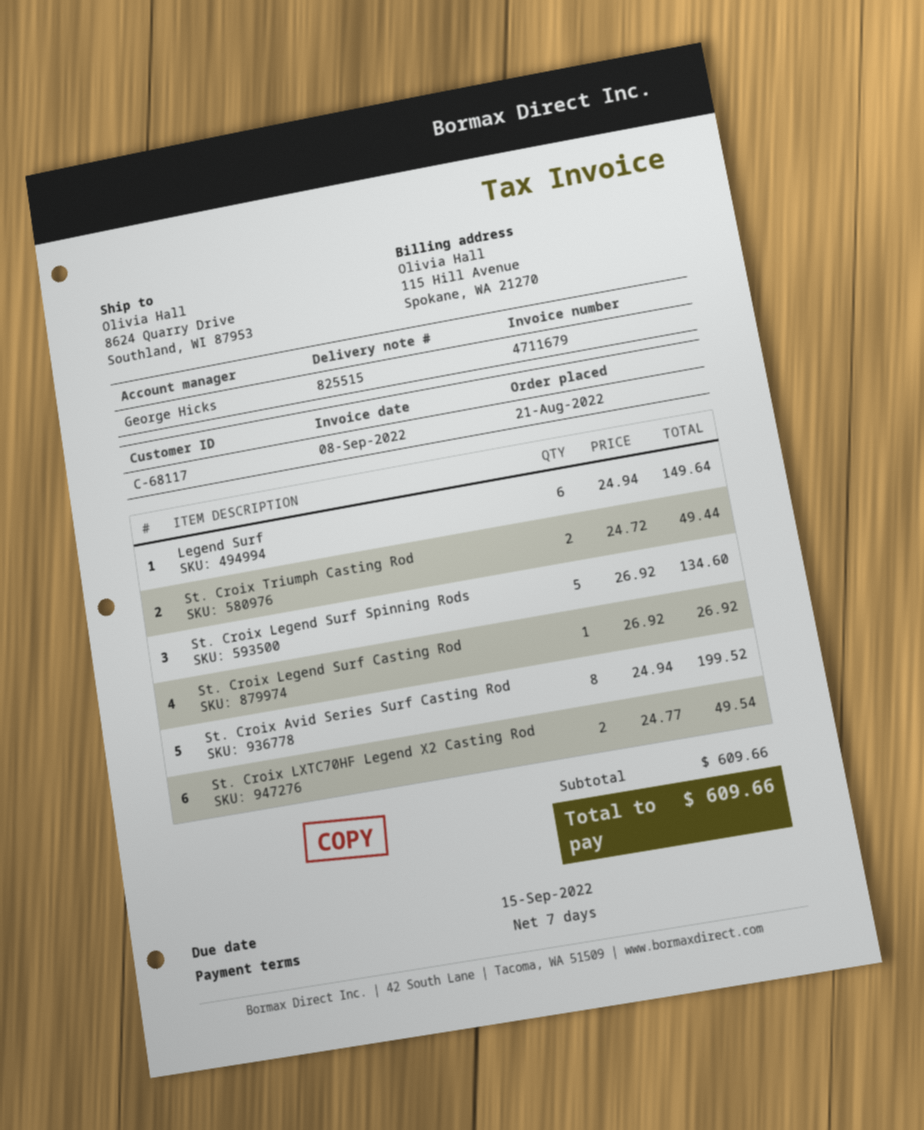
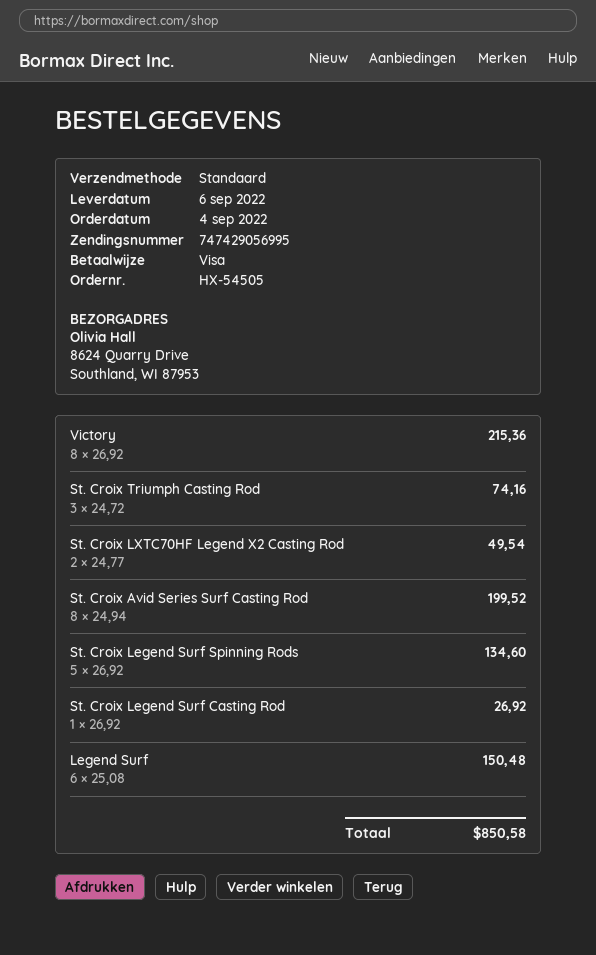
order date: 2022-08-21 -> 2022-09-04
Legend Surf: 6 x 24.94 = 149.64 -> 6 x 25.08 = 150.48
St. Croix Triumph Casting Rod: 2 x 24.72 = 49.44 -> 3 x 24.72 = 74.16
Victory: none -> 8 x 26.92 = 215.36
total: 609.66 -> 850.58

